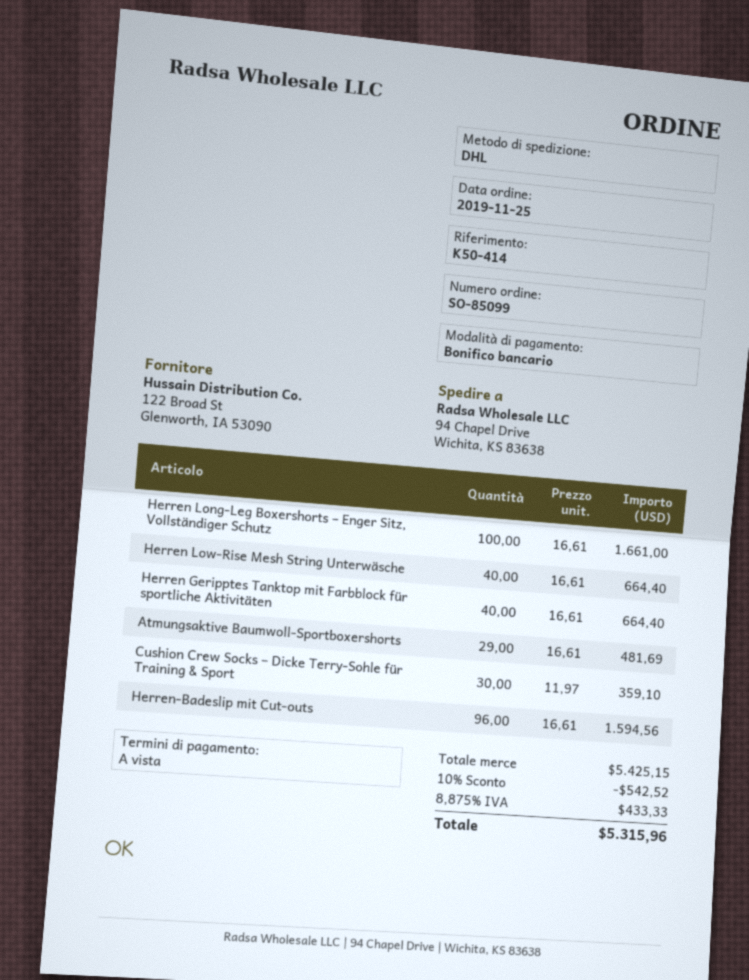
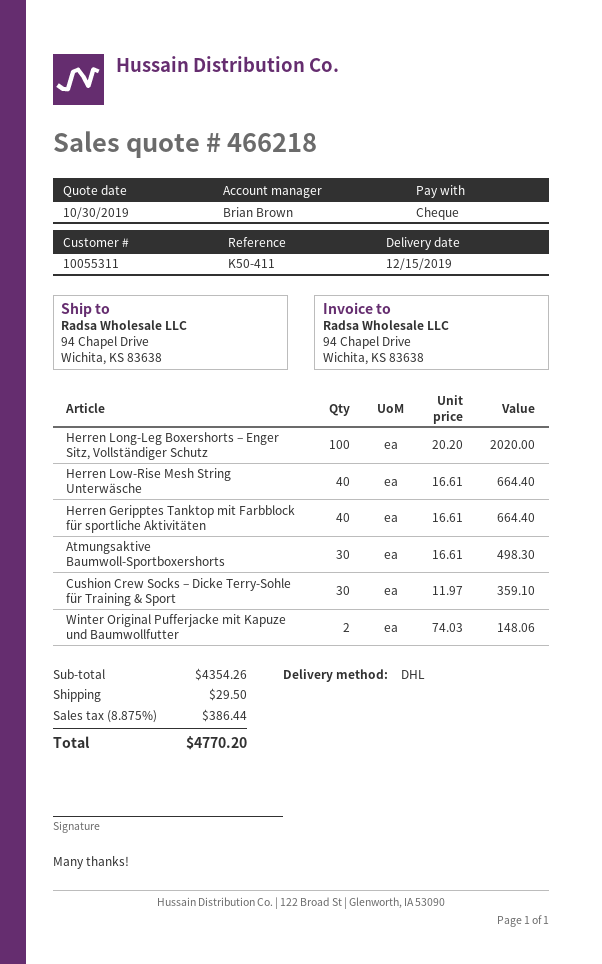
reference: K50-414 -> K50-411
payment method: bank transfer -> cheque
Herren Long-Leg Boxershorts – Enger Sitz, Vollständiger Schutz: 100 x 16.61 = 1661.00 -> 100 x 20.20 = 2020.00
Atmungsaktive Baumwoll-Sportboxershorts: 29 x 16.61 = 481.69 -> 30 x 16.61 = 498.30
Herren-Badeslip mit Cut-outs: 96 x 16.61 = 1594.56 -> none
Winter Original Pufferjacke mit Kapuze und Baumwollfutter: none -> 2 x 74.03 = 148.06
subtotal: 5425.15 -> 4354.26
discount: 10% = 542.52 -> none
shipping: none -> 29.50
tax: 8.875% = 433.33 -> 8.875% = 386.44
total: 5315.96 -> 4770.20

